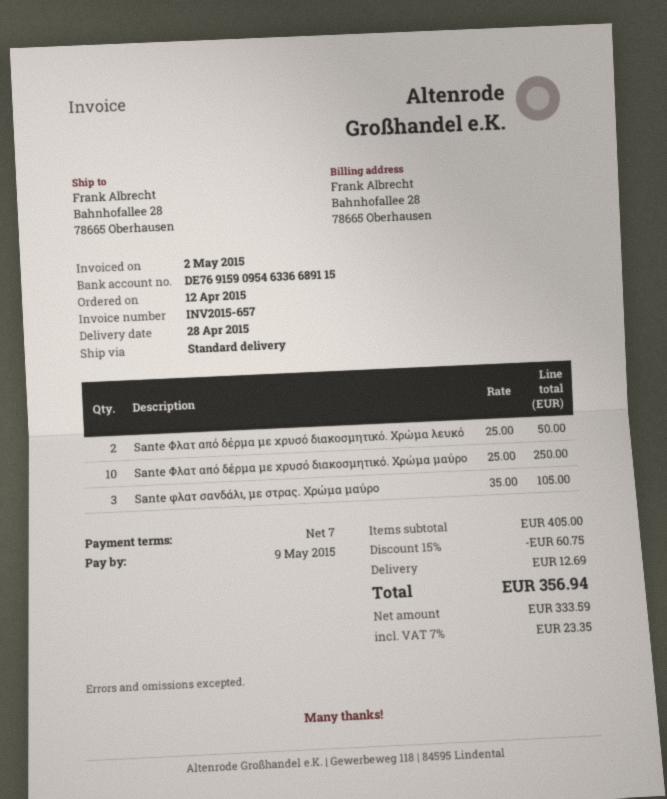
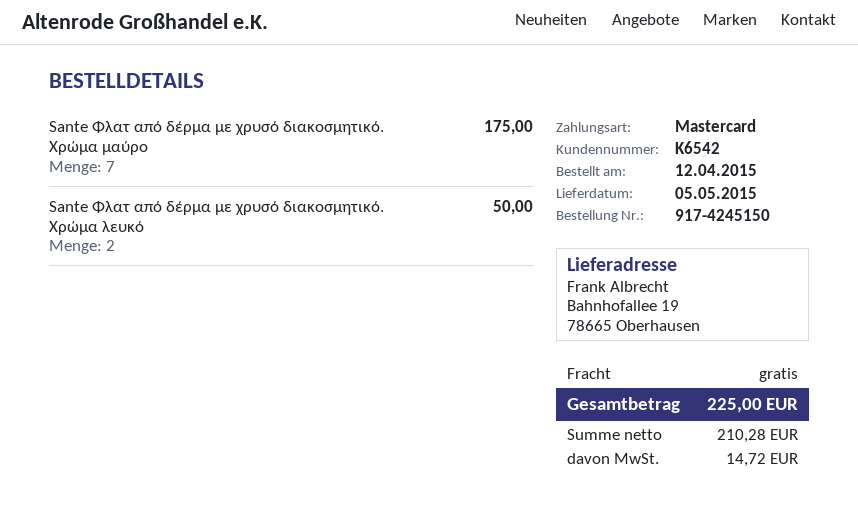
delivery date: 2015-04-28 -> 2015-05-05
ship to: Bahnhofallee 28, 78665 Oberhausen -> Bahnhofallee 19, 78665 Oberhausen
Sante Φλατ από δέρμα με χρυσό διακοσμητικό. Χρώμα μαύρο: 10 for 250.00 -> 7 for 175.00
Sante φλατ σανδάλι, με στρας. Χρώμα μαύρο: 3 for 105.00 -> none
discount: 15% = 60.75 -> none
shipping: 12.69 -> 0.00
net: 333.59 -> 210.28
tax: 23.35 -> 14.72
total: 356.94 -> 225.00

